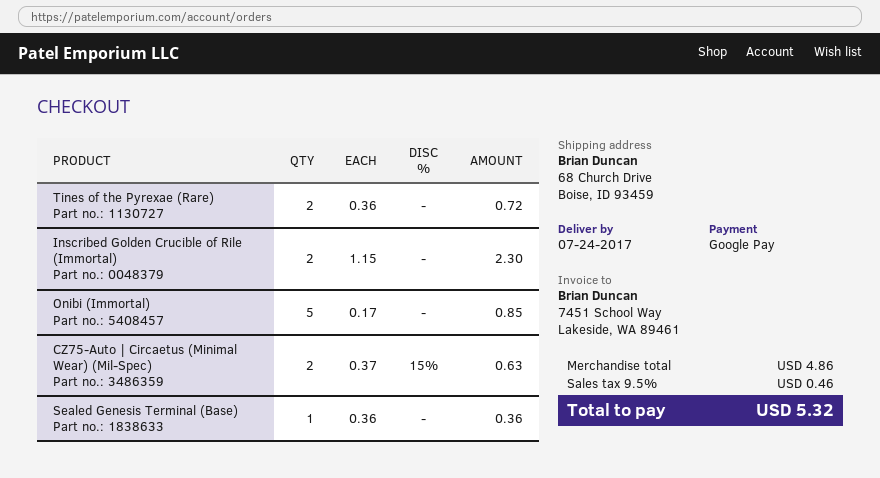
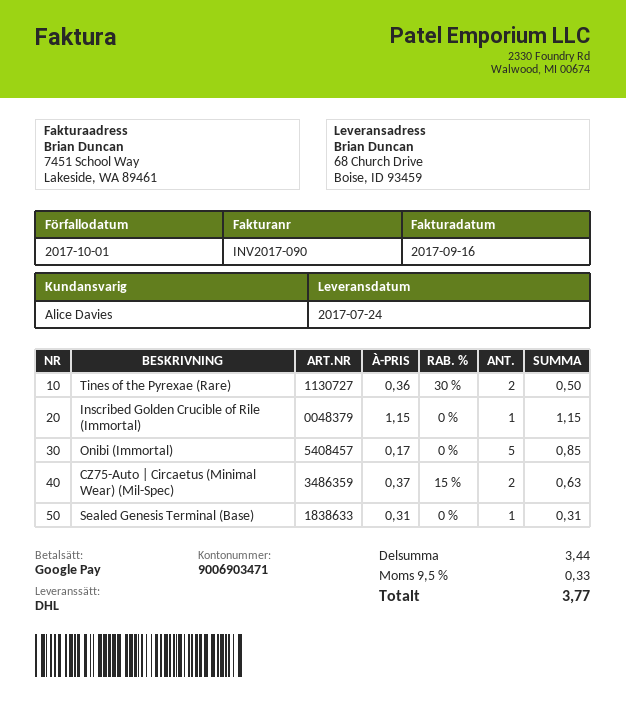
Tines of the Pyrexae (Rare): 2 x 0.36 = 0.72 -> 2 x 0.36 - 30% = 0.50
Inscribed Golden Crucible of Rile (Immortal): 2 x 1.15 = 2.30 -> 1 x 1.15 = 1.15
Sealed Genesis Terminal (Base): 1 x 0.36 = 0.36 -> 1 x 0.31 = 0.31
subtotal: 4.86 -> 3.44
tax: 9.5% = 0.46 -> 9.5% = 0.33
total: 5.32 -> 3.77

